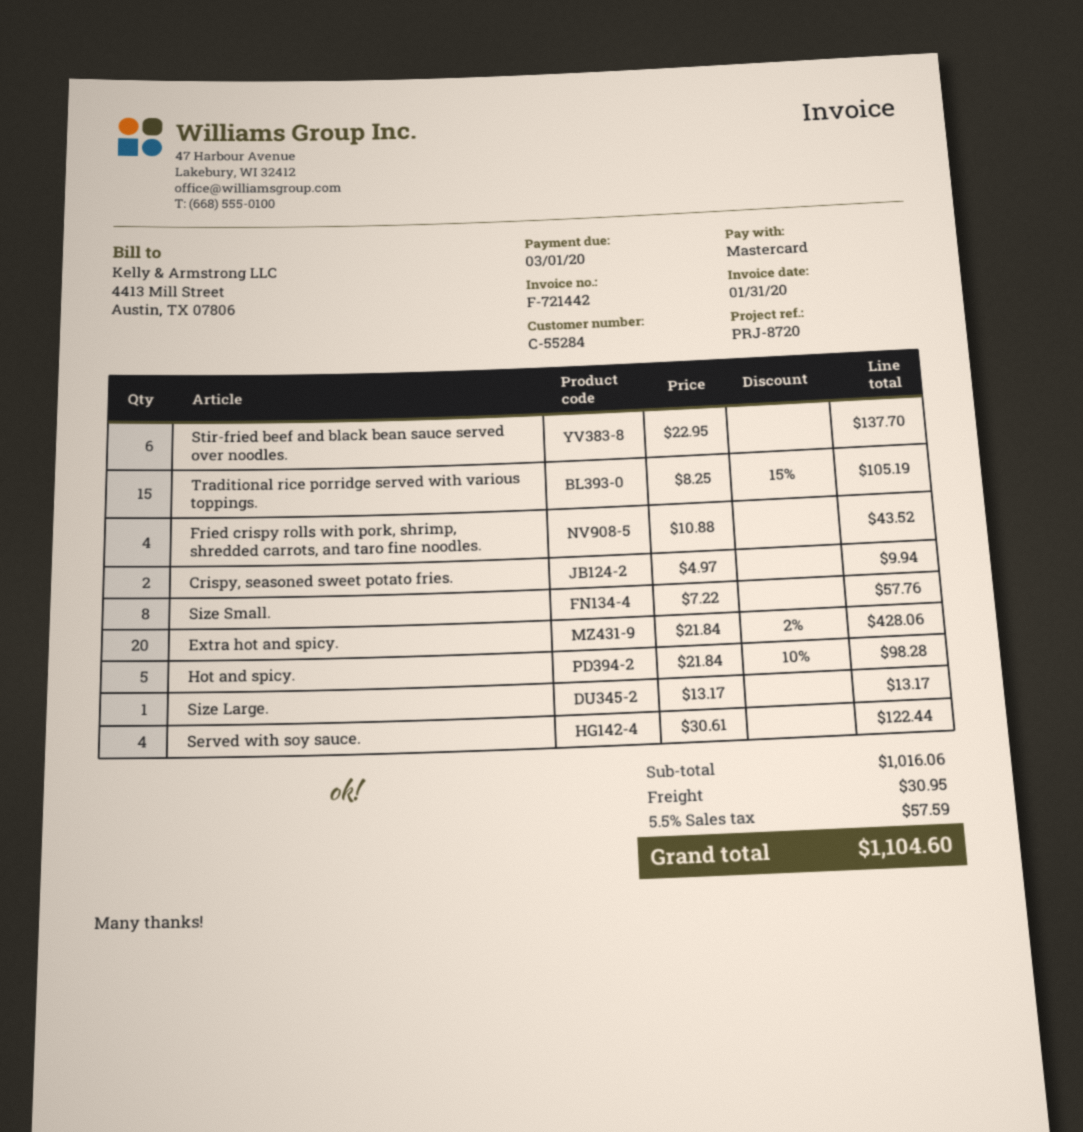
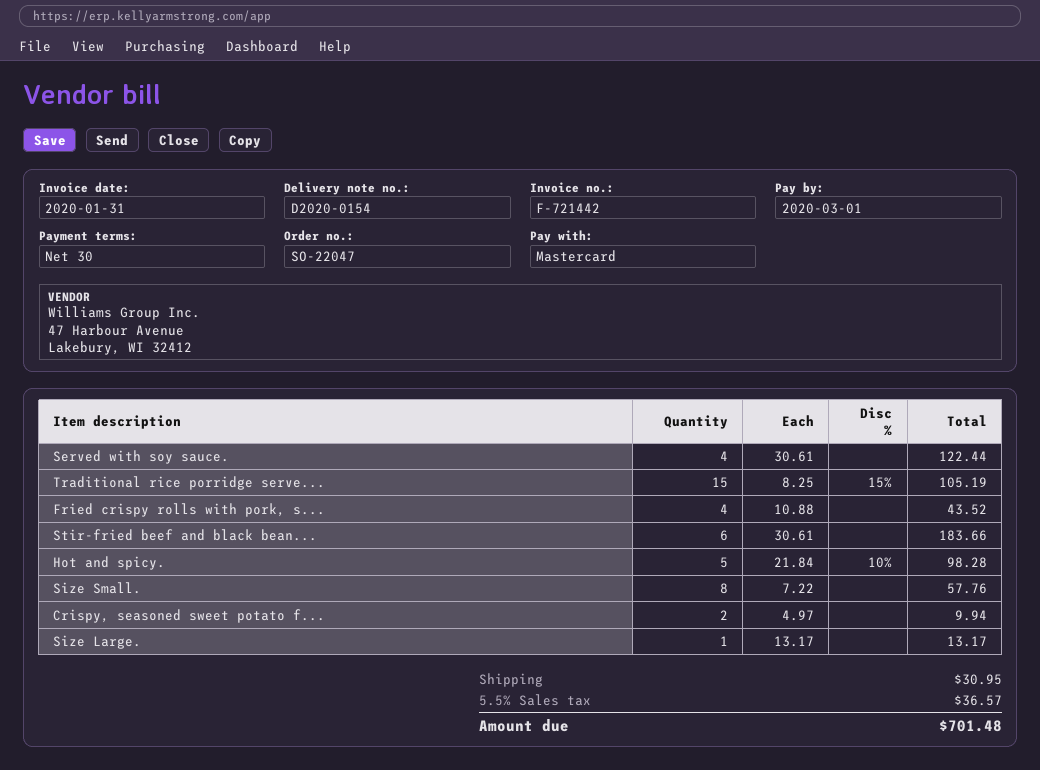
Stir-fried beef and black bean sauce served over noodles.: 6 x 22.95 = 137.70 -> 6 x 30.61 = 183.66
Extra hot and spicy.: 20 x 21.84 - 2% = 428.06 -> none
tax: 5.5% = 57.59 -> 5.5% = 36.57
total: 1104.60 -> 701.48

